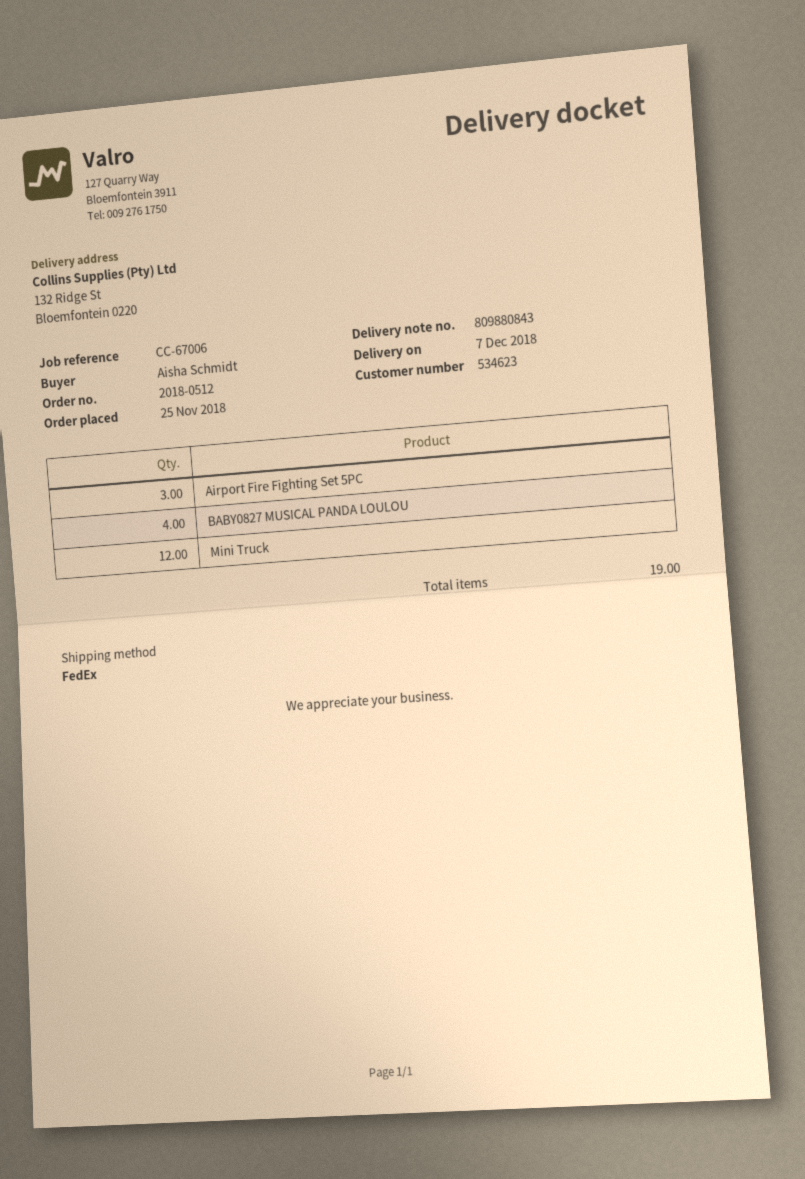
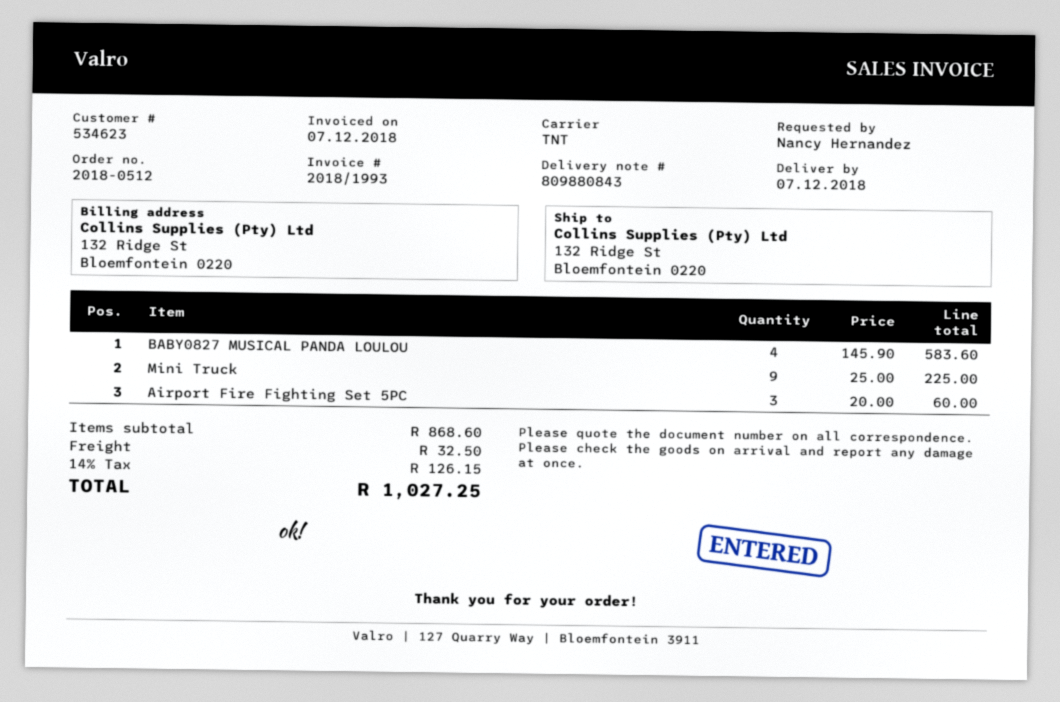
ordered by: Aisha Schmidt -> Nancy Hernandez
shipping method: FedEx -> TNT
Mini Truck: 12 -> 9

